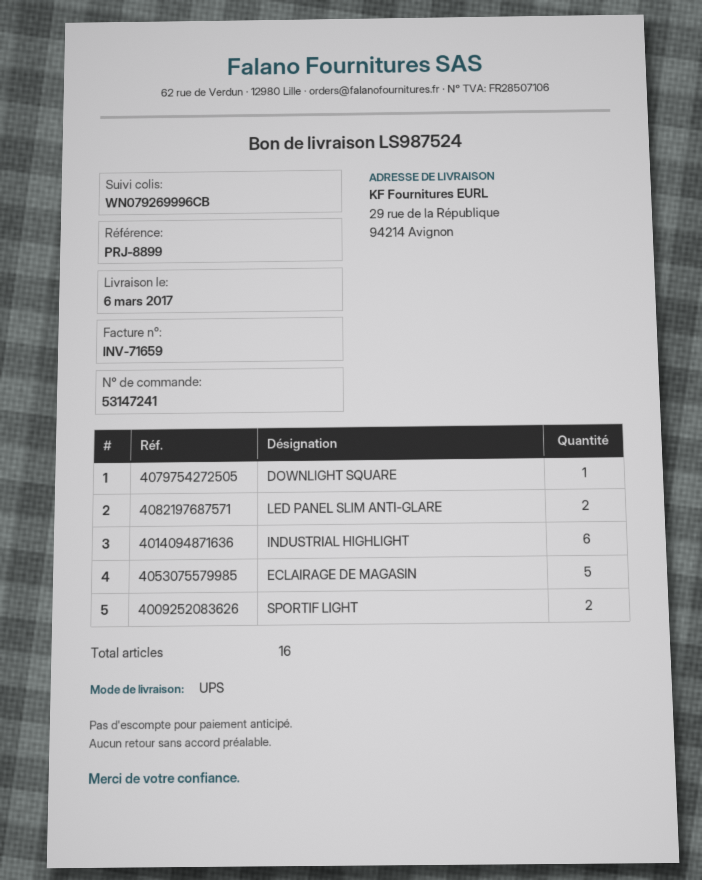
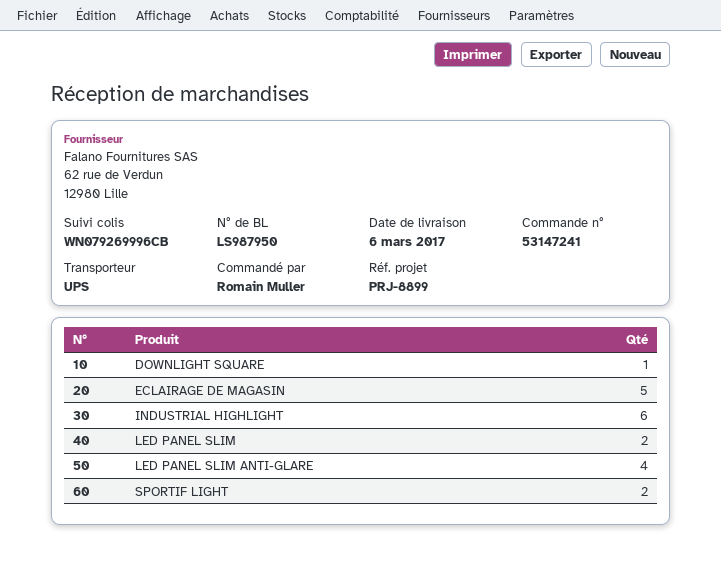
delivery note number: LS987524 -> LS987950
LED PANEL SLIM ANTI-GLARE: 2 -> 4
LED PANEL SLIM: none -> 2

